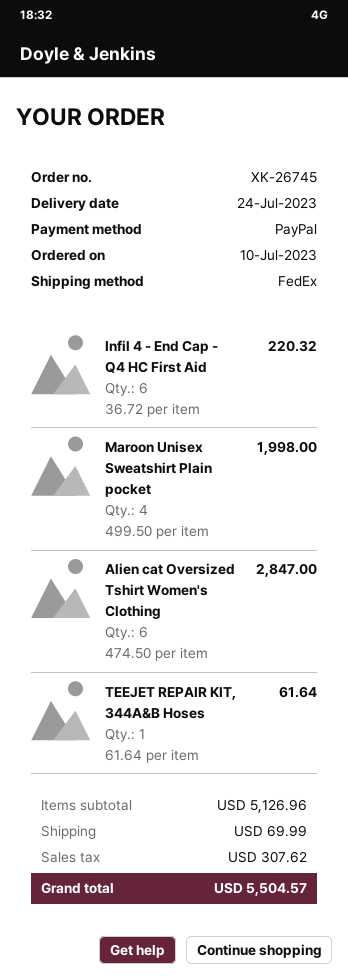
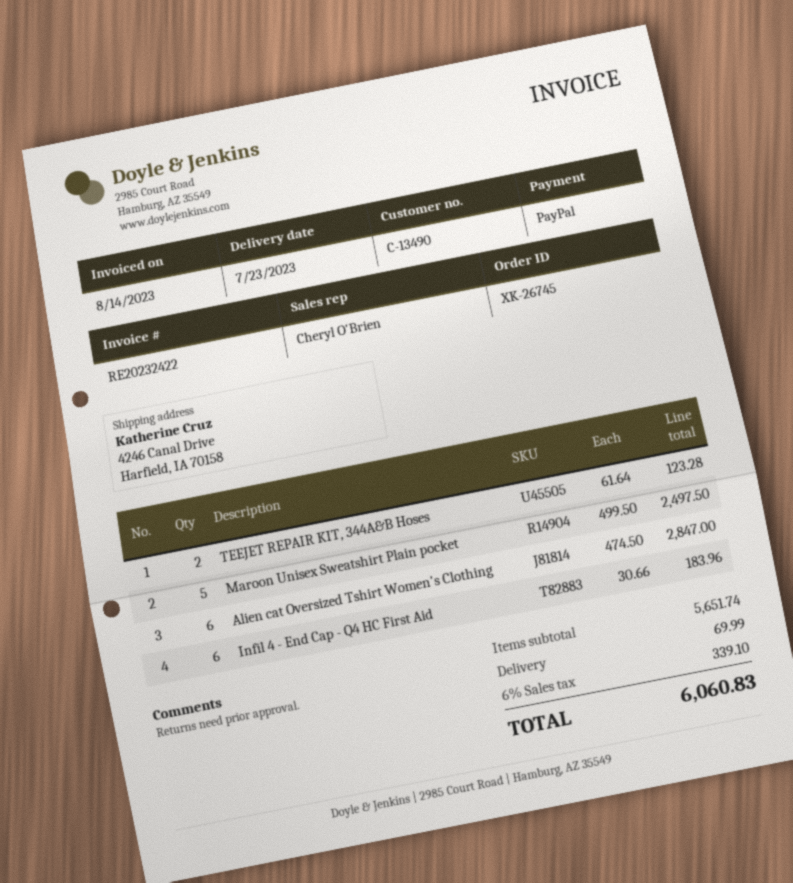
delivery date: 2023-07-24 -> 2023-07-23
Infil 4 - End Cap - Q4 HC First Aid: 6 x 36.72 = 220.32 -> 6 x 30.66 = 183.96
Maroon Unisex Sweatshirt Plain pocket: 4 x 499.50 = 1998.00 -> 5 x 499.50 = 2497.50
TEEJET REPAIR KIT, 344A&B Hoses: 1 x 61.64 = 61.64 -> 2 x 61.64 = 123.28
subtotal: 5126.96 -> 5651.74
tax: 307.62 -> 339.10
total: 5504.57 -> 6060.83

